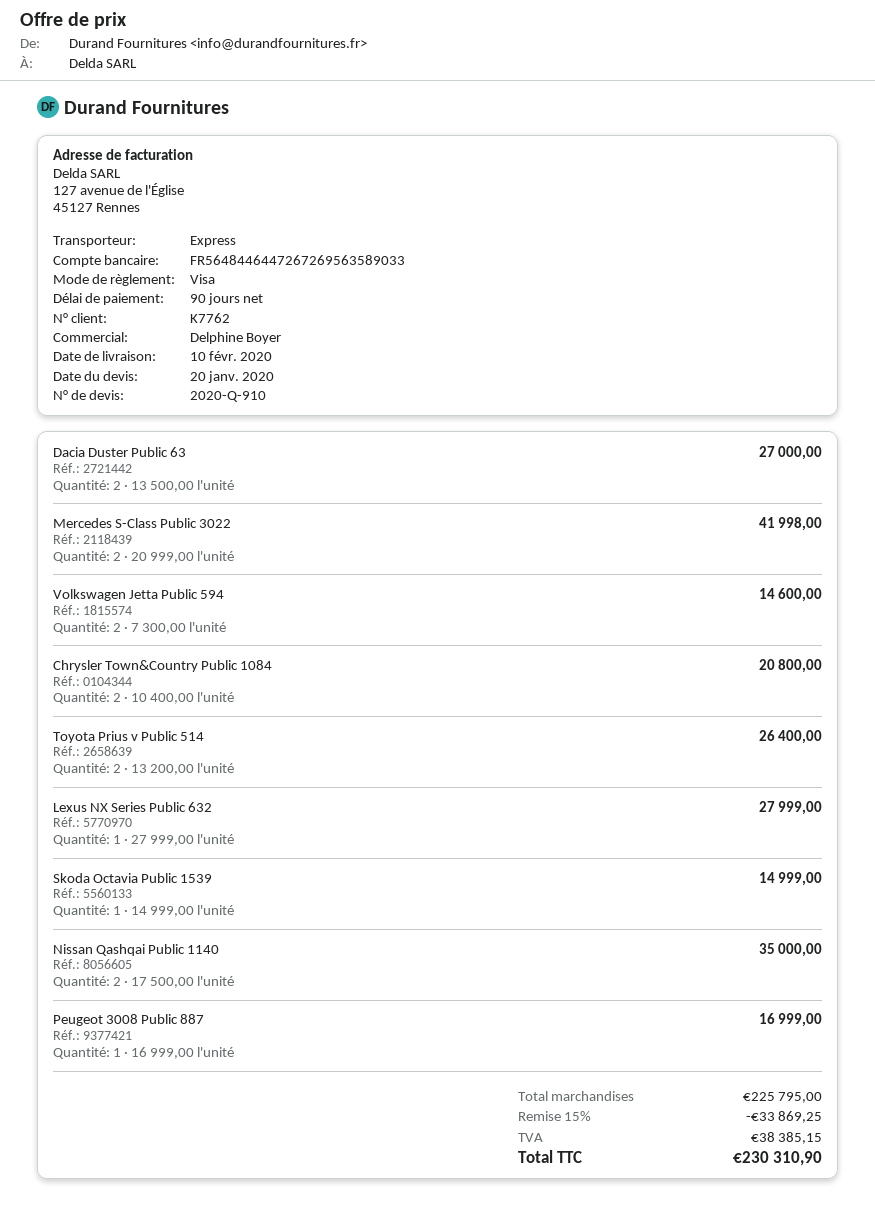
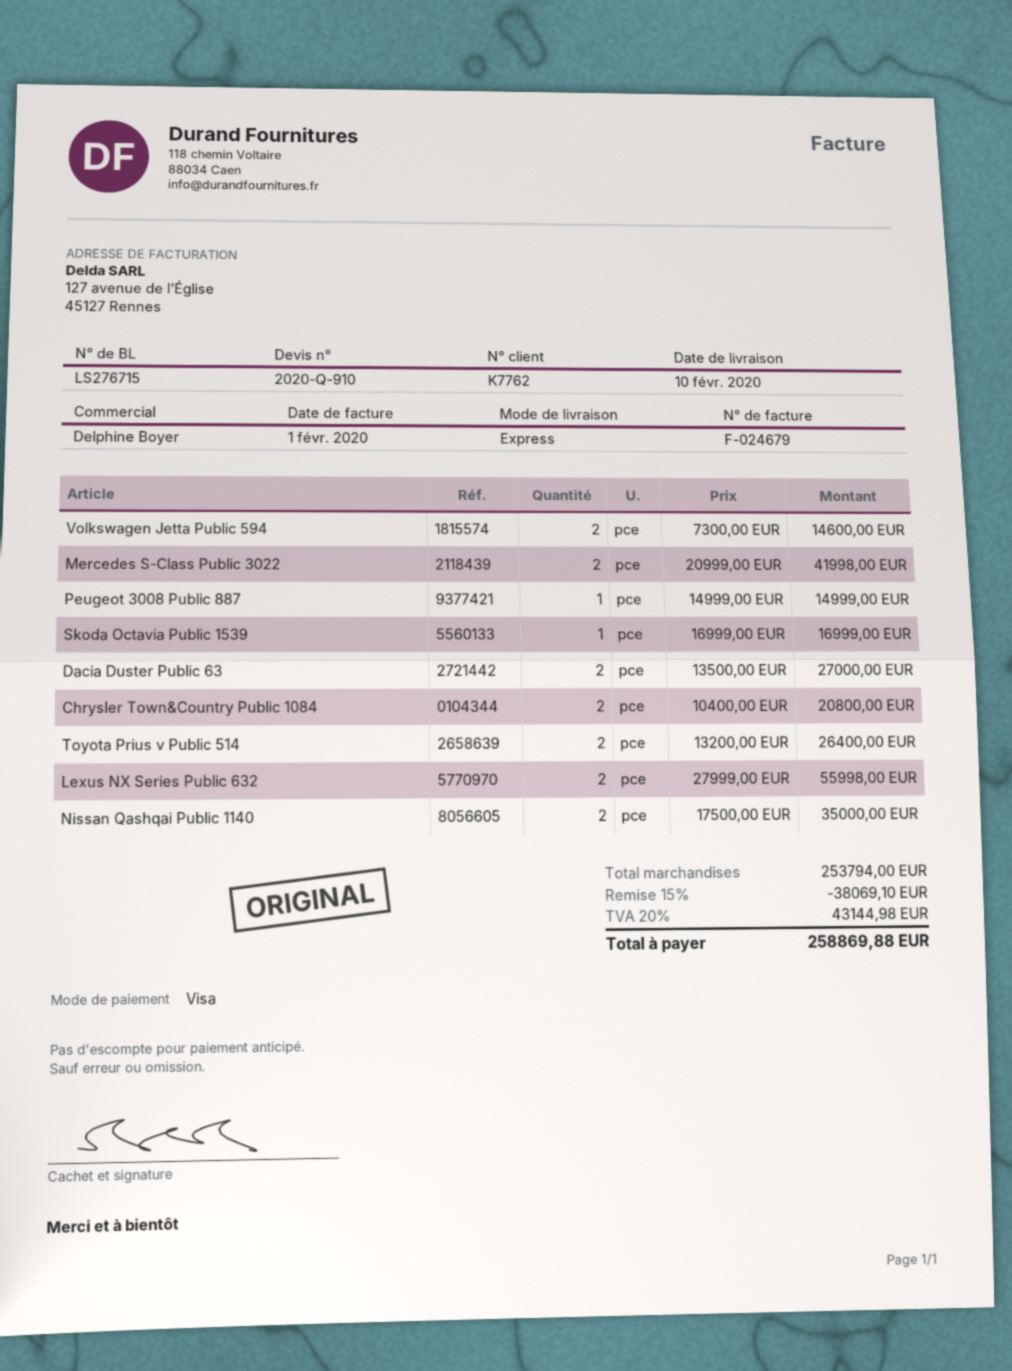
Lexus NX Series Public 632: 1 x 27999.00 = 27999.00 -> 2 x 27999.00 = 55998.00
Skoda Octavia Public 1539: 1 x 14999.00 = 14999.00 -> 1 x 16999.00 = 16999.00
Peugeot 3008 Public 887: 1 x 16999.00 = 16999.00 -> 1 x 14999.00 = 14999.00
subtotal: 225795.00 -> 253794.00
discount: 15% = 33869.25 -> 15% = 38069.10
tax: 38385.15 -> 43144.98
total: 230310.90 -> 258869.88

